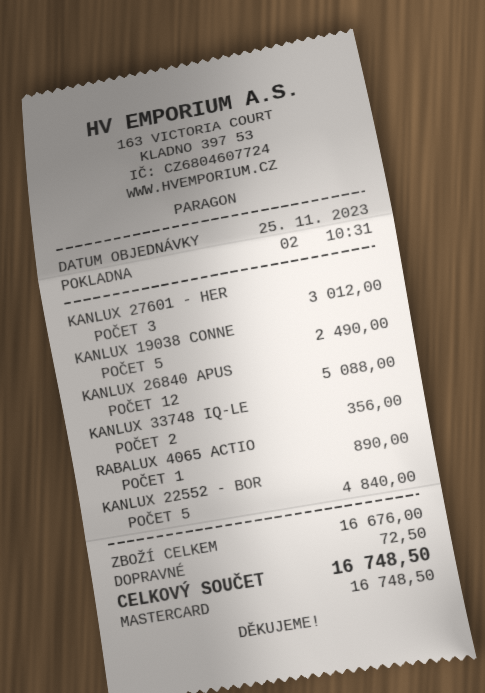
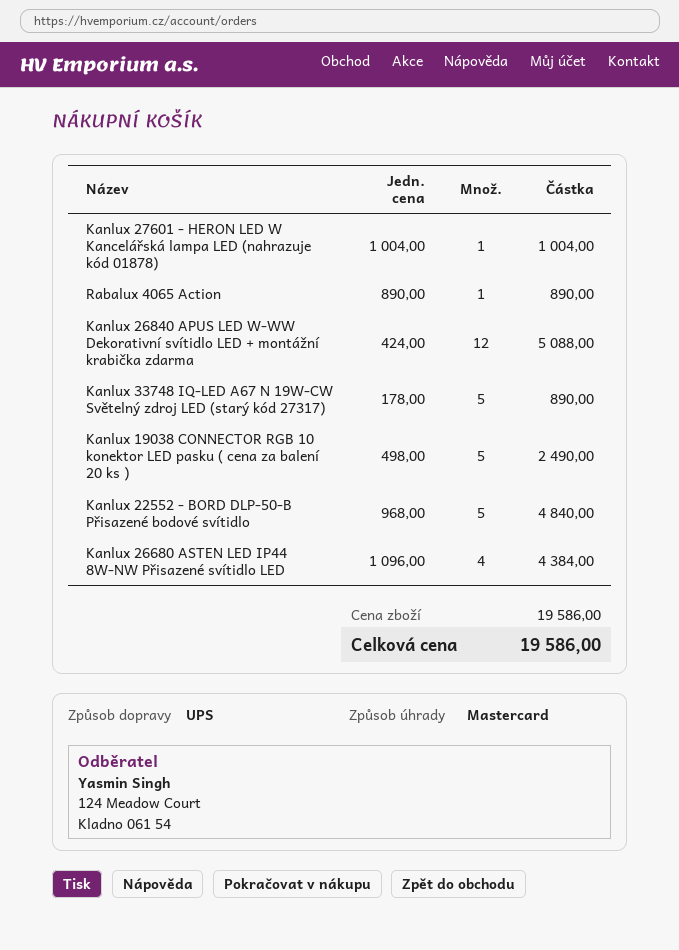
KANLUX 27601 - HER: 3 for 3012.00 -> 1 for 1004.00
KANLUX 33748 IQ-LE: 2 for 356.00 -> 5 for 890.00
Kanlux 26680 ASTEN LED IP44 8W-NW Přisazené svítidlo LED: none -> 4 for 4384.00
subtotal: 16676.00 -> 19586.00
shipping: 72.50 -> none
total: 16748.50 -> 19586.00

